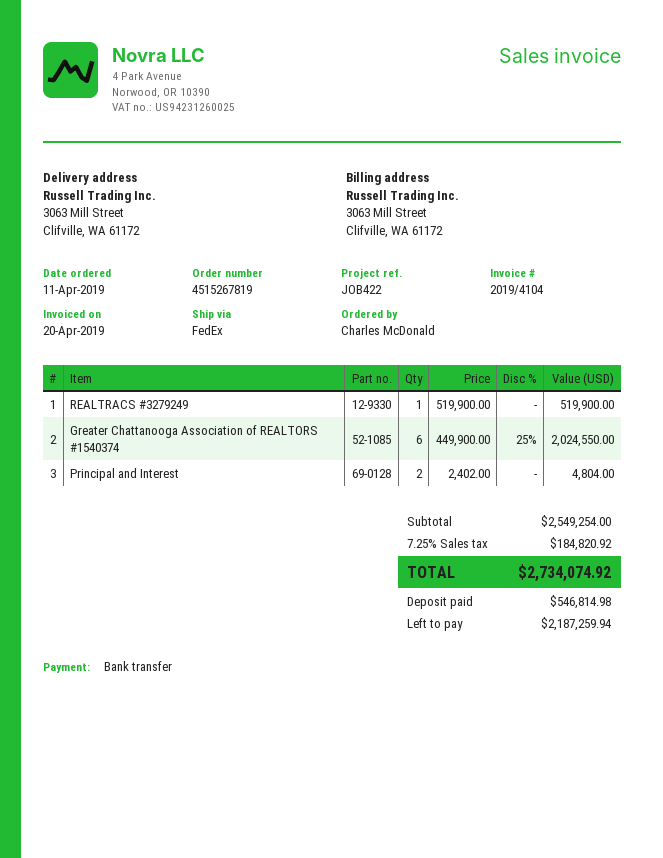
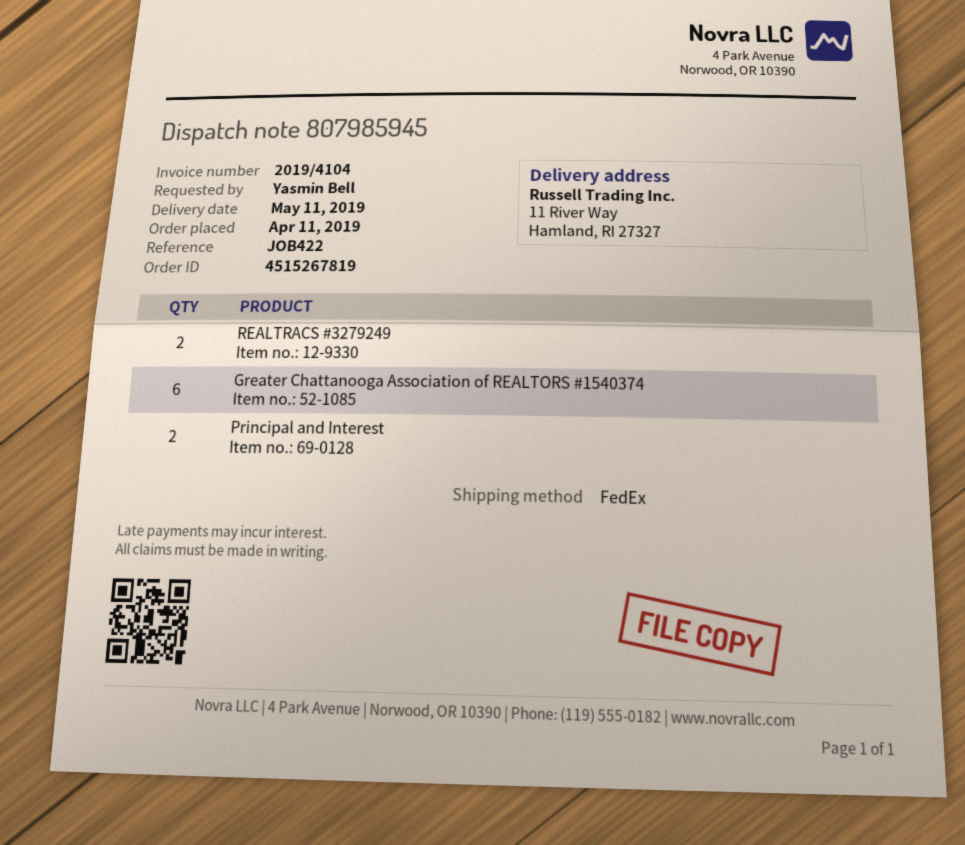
ordered by: Charles McDonald -> Yasmin Bell
ship to: 3063 Mill Street, Clifville, WA 61172 -> 11 River Way, Hamland, RI 27327
REALTRACS #3279249: 1 -> 2

